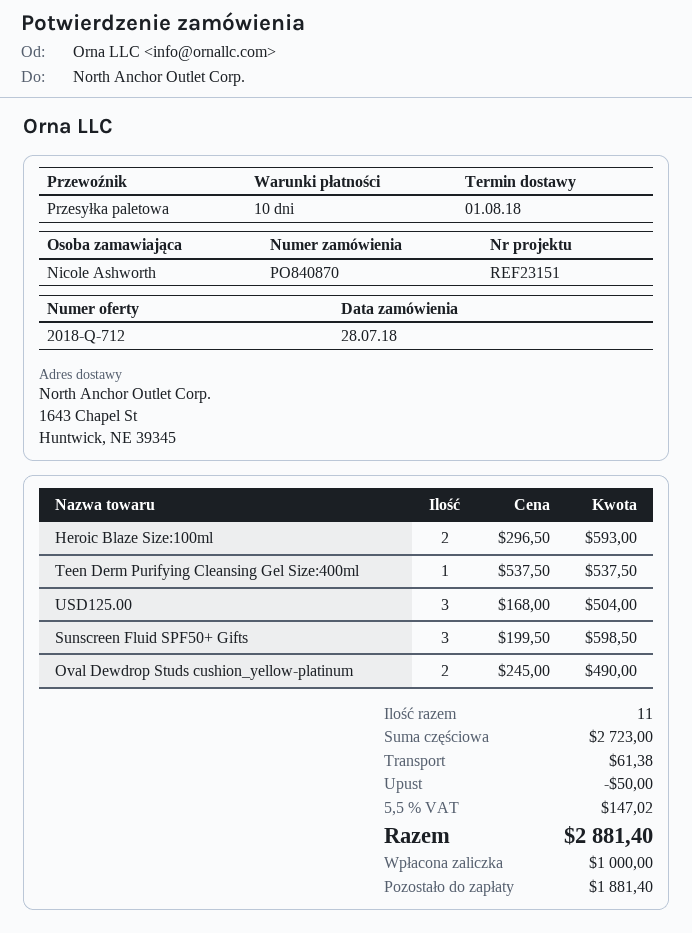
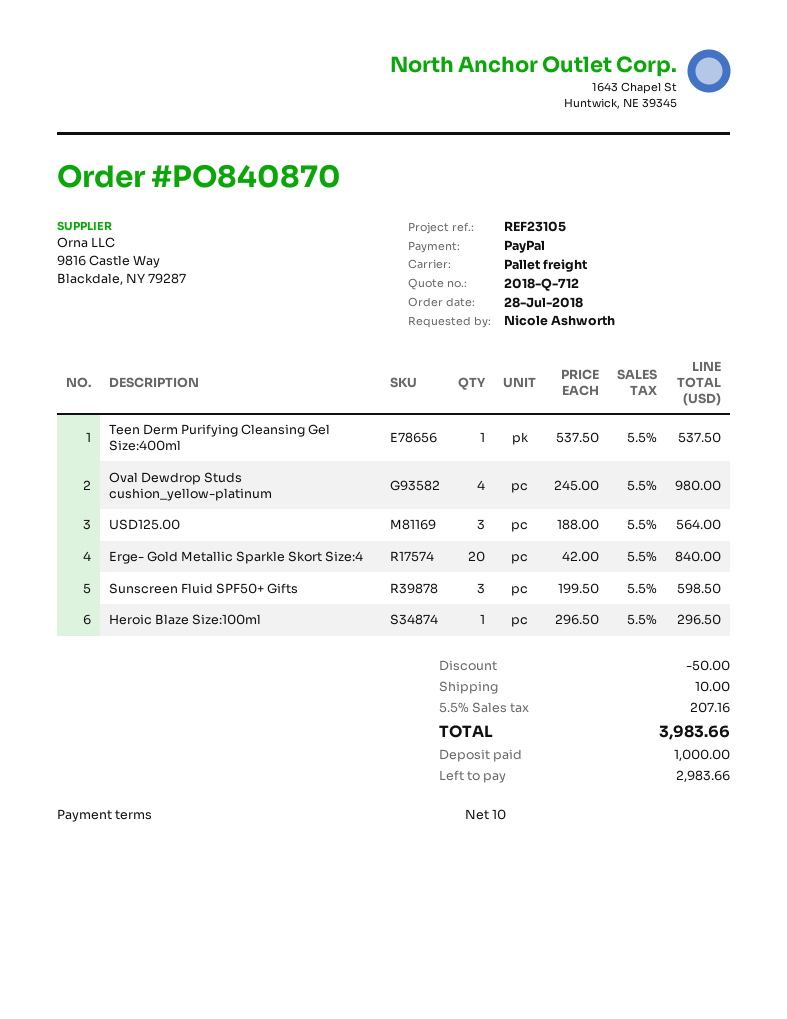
reference: REF23151 -> REF23105
Heroic Blaze Size:100ml: 2 x 296.50 = 593.00 -> 1 x 296.50 = 296.50
USD125.00: 3 x 168.00 = 504.00 -> 3 x 188.00 = 564.00
Oval Dewdrop Studs cushion_yellow-platinum: 2 x 245.00 = 490.00 -> 4 x 245.00 = 980.00
Erge- Gold Metallic Sparkle Skort Size:4: none -> 20 x 42.00 = 840.00
shipping: 61.38 -> 10.00
tax: 5.5% = 147.02 -> 5.5% = 207.16
total: 2881.40 -> 3983.66
balance: 1881.40 -> 2983.66

